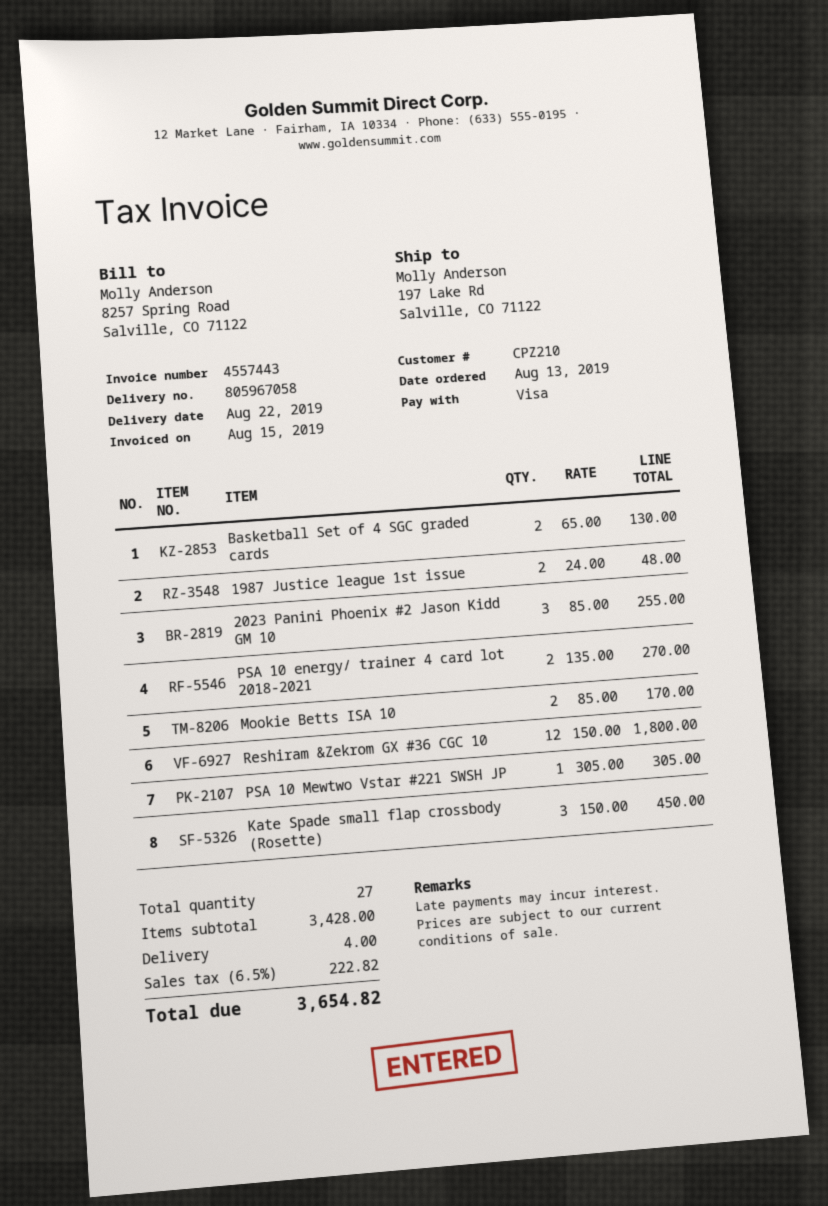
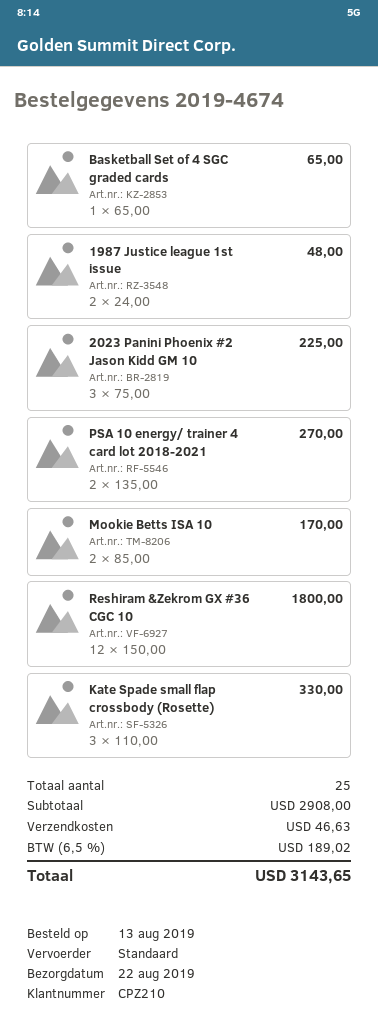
Basketball Set of 4 SGC graded cards: 2 x 65.00 = 130.00 -> 1 x 65.00 = 65.00
2023 Panini Phoenix #2 Jason Kidd GM 10: 3 x 85.00 = 255.00 -> 3 x 75.00 = 225.00
PSA 10 Mewtwo Vstar #221 SWSH JP: 1 x 305.00 = 305.00 -> none
Kate Spade small flap crossbody (Rosette): 3 x 150.00 = 450.00 -> 3 x 110.00 = 330.00
total quantity: 27 -> 25
subtotal: 3428.00 -> 2908.00
shipping: 4.00 -> 46.63
tax: 6.5% = 222.82 -> 6.5% = 189.02
total: 3654.82 -> 3143.65

